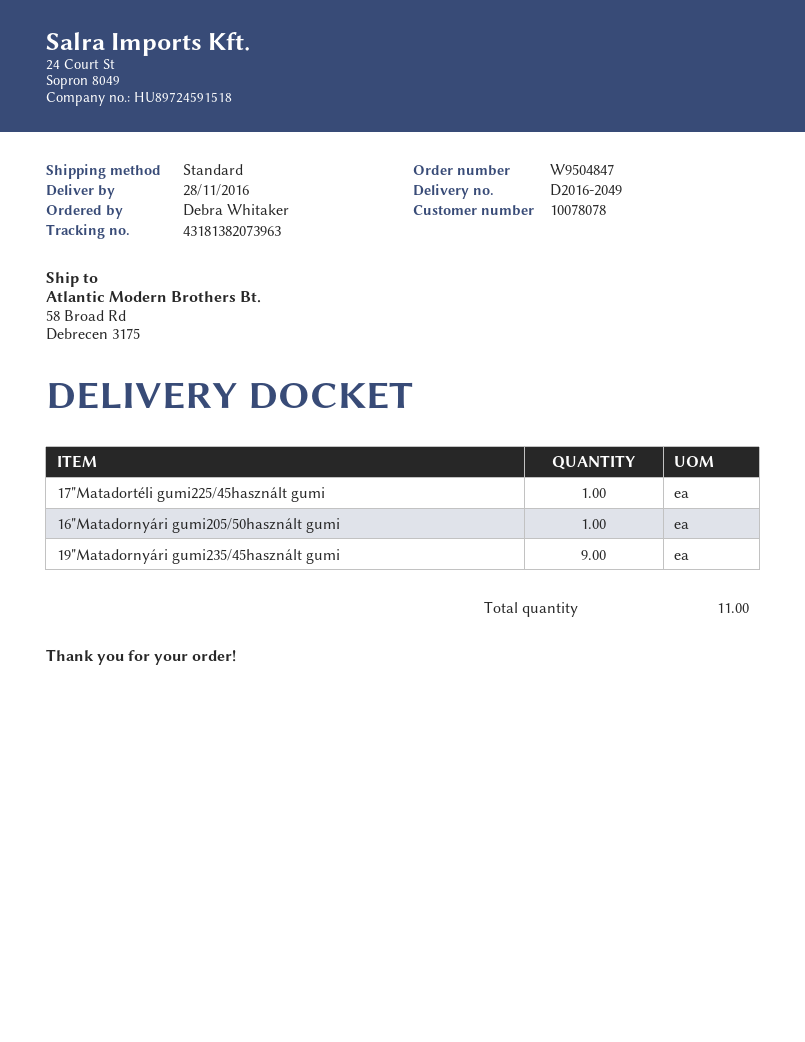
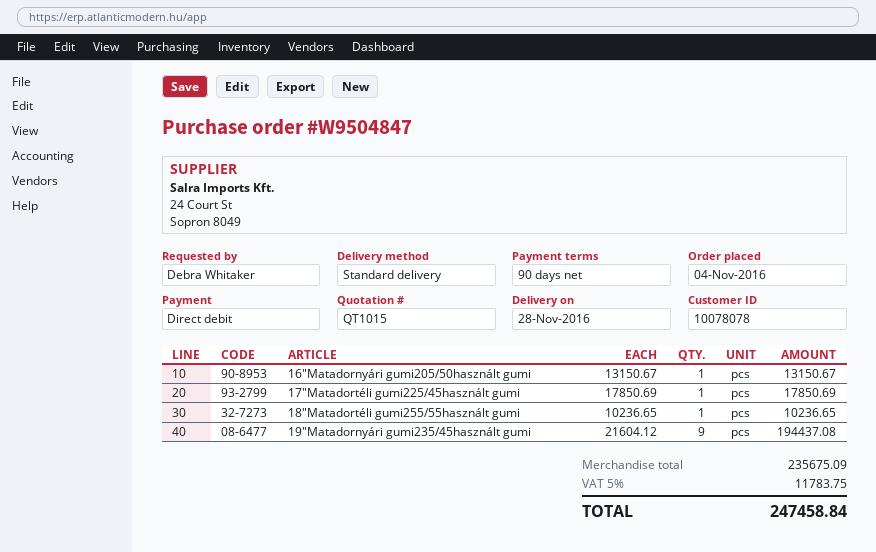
18"Matadortéli gumi255/55használt gumi: none -> 1

